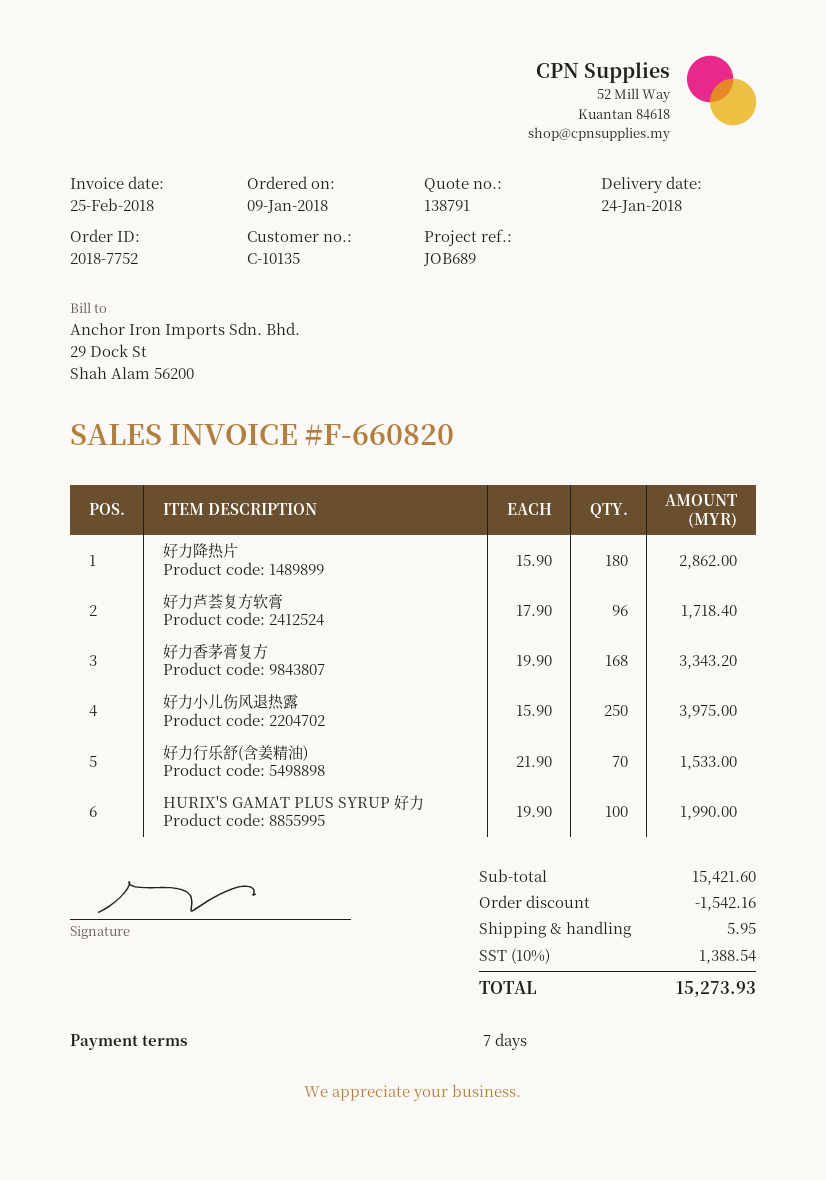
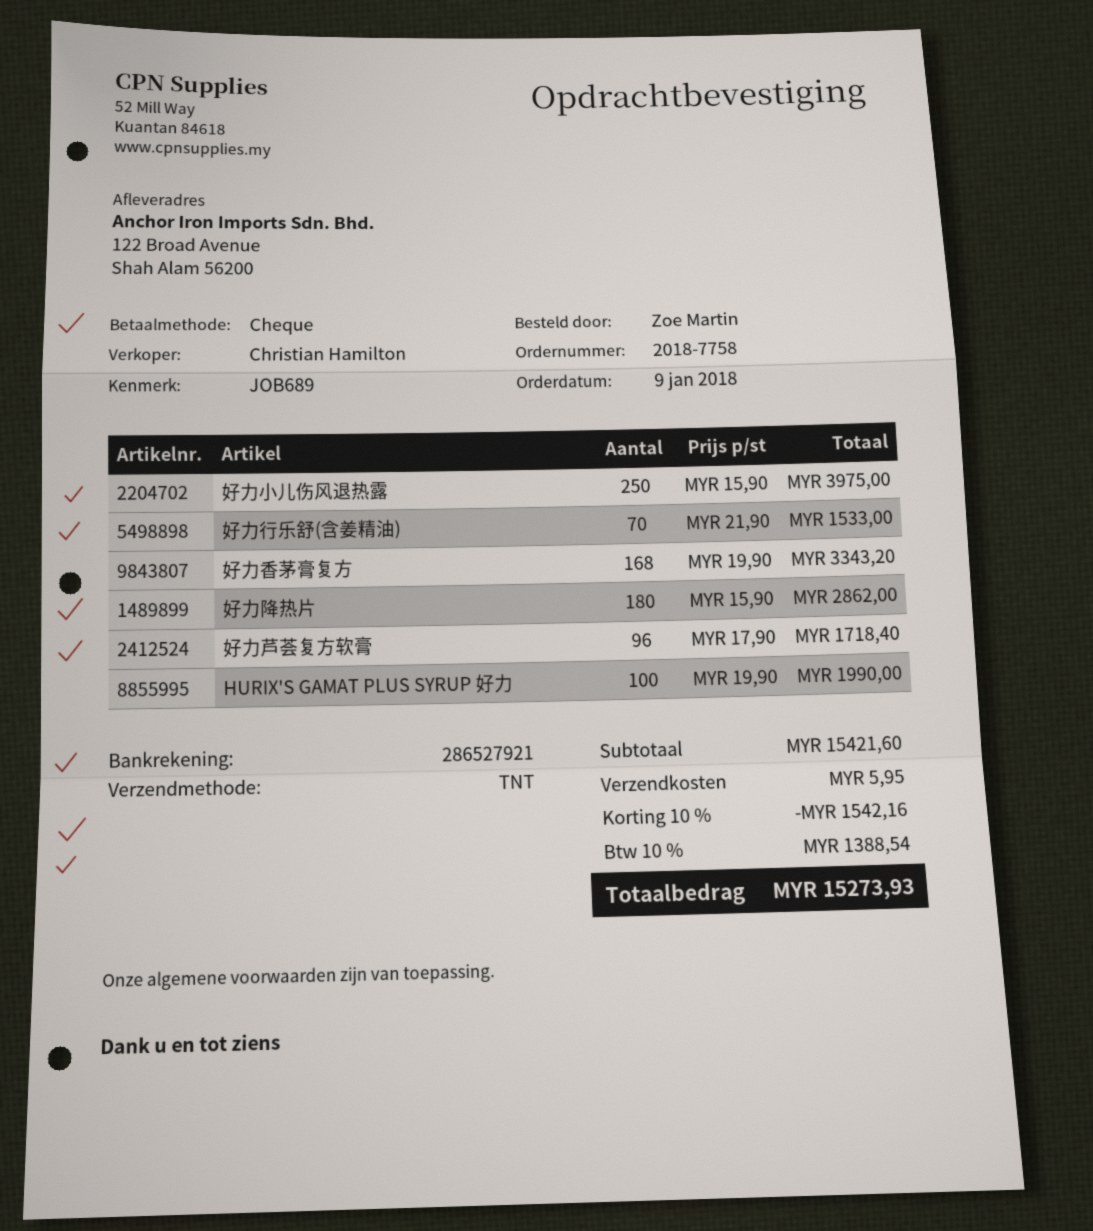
order number: 2018-7752 -> 2018-7758

